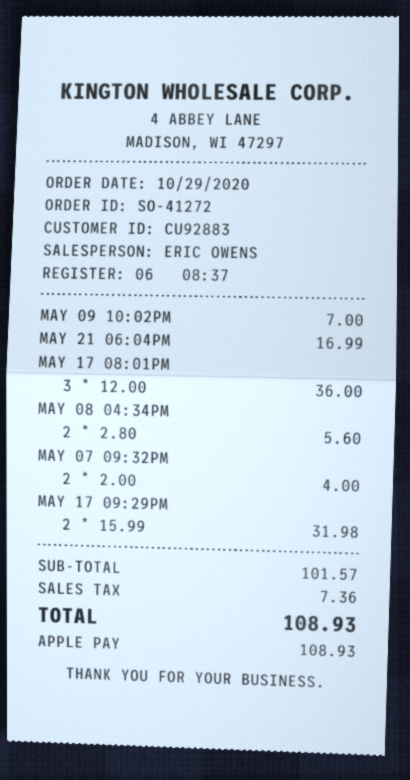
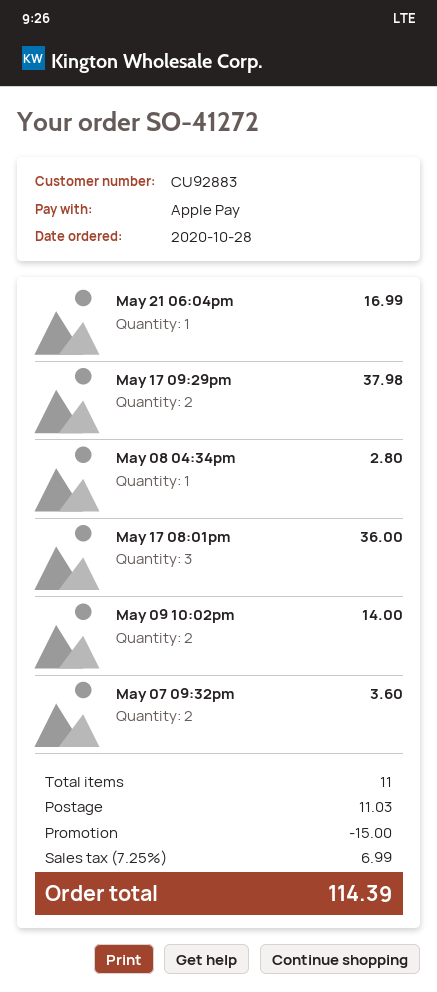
order date: 2020-10-29 -> 2020-10-28
MAY 09 10:02PM: 1 for 7.00 -> 2 for 14.00
MAY 08 04:34PM: 2 for 5.60 -> 1 for 2.80
MAY 07 09:32PM: 2 for 4.00 -> 2 for 3.60
MAY 17 09:29PM: 2 for 31.98 -> 2 for 37.98
discount: none -> 15.00
shipping: none -> 11.03
tax: 7.36 -> 6.99
total: 108.93 -> 114.39

